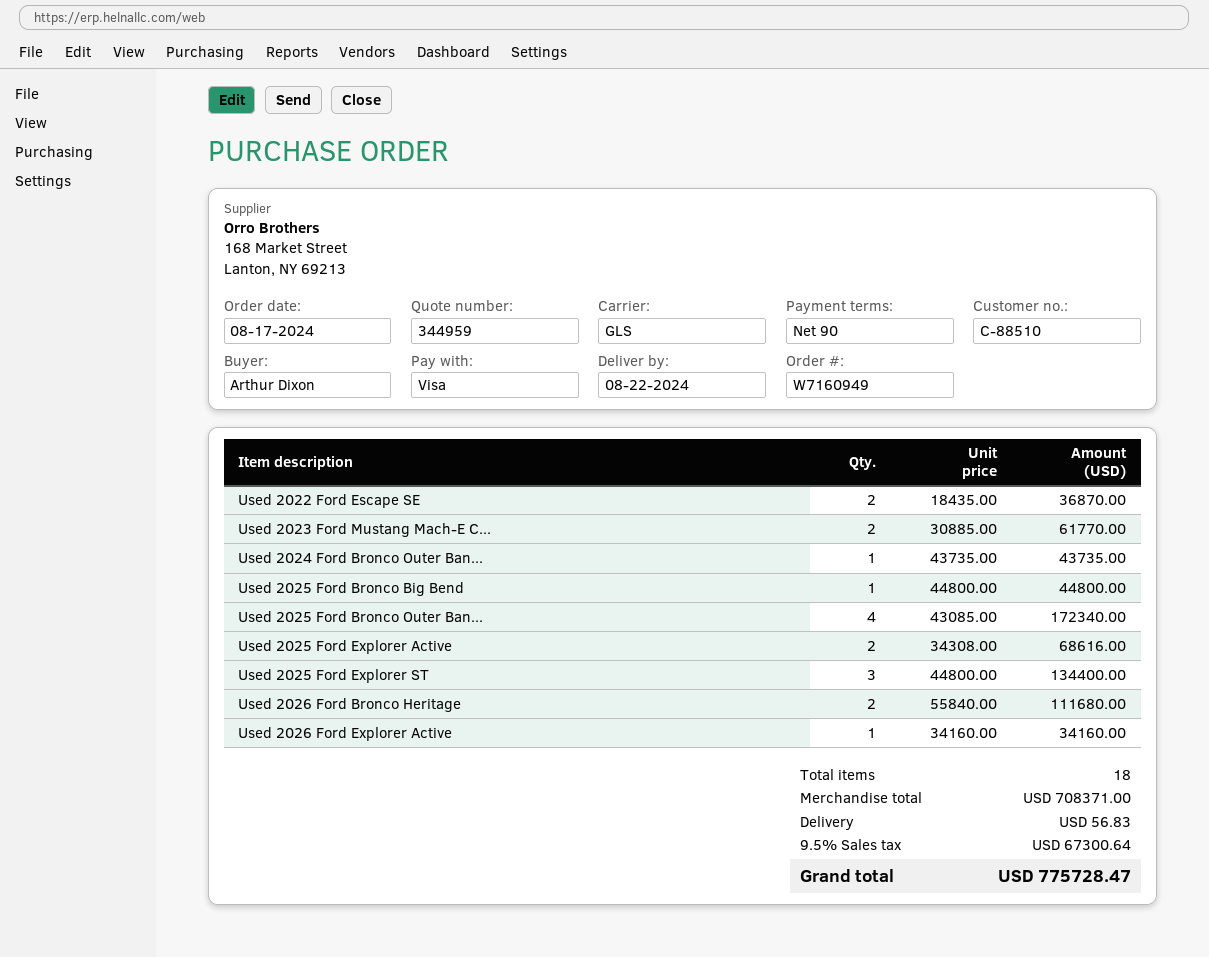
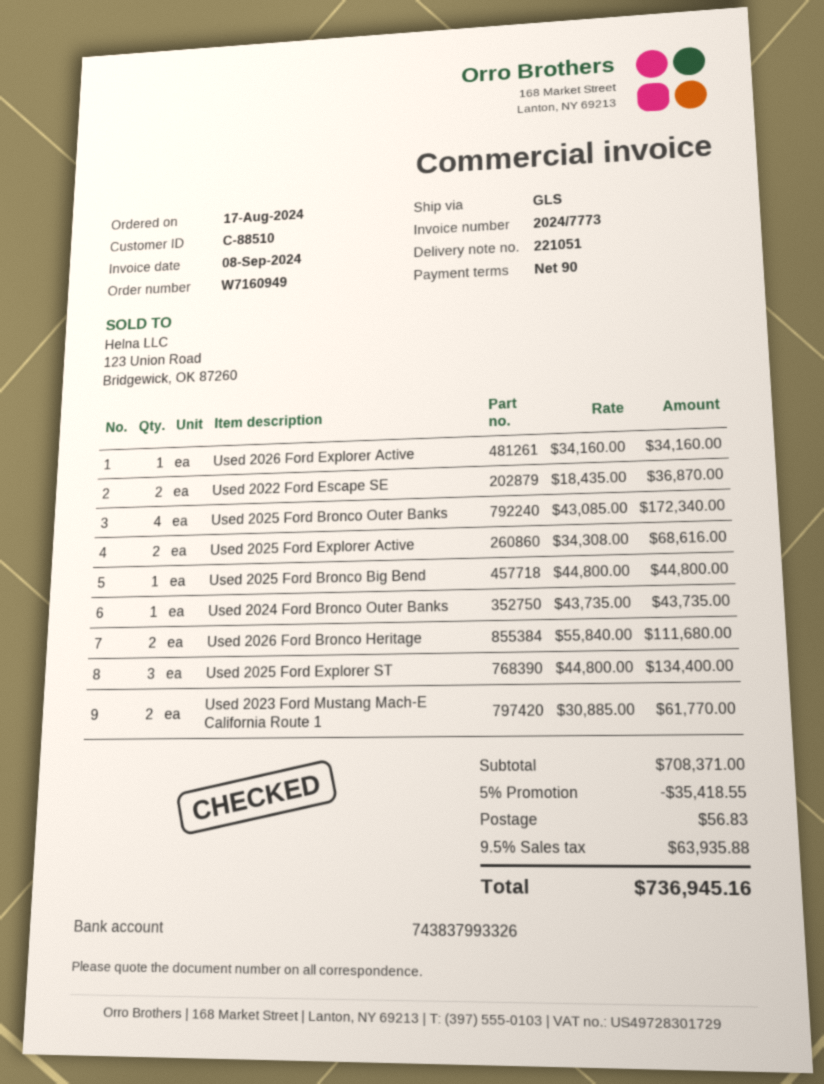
discount: none -> 5% = 35418.55
tax: 9.5% = 67300.64 -> 9.5% = 63935.88
total: 775728.47 -> 736945.16

